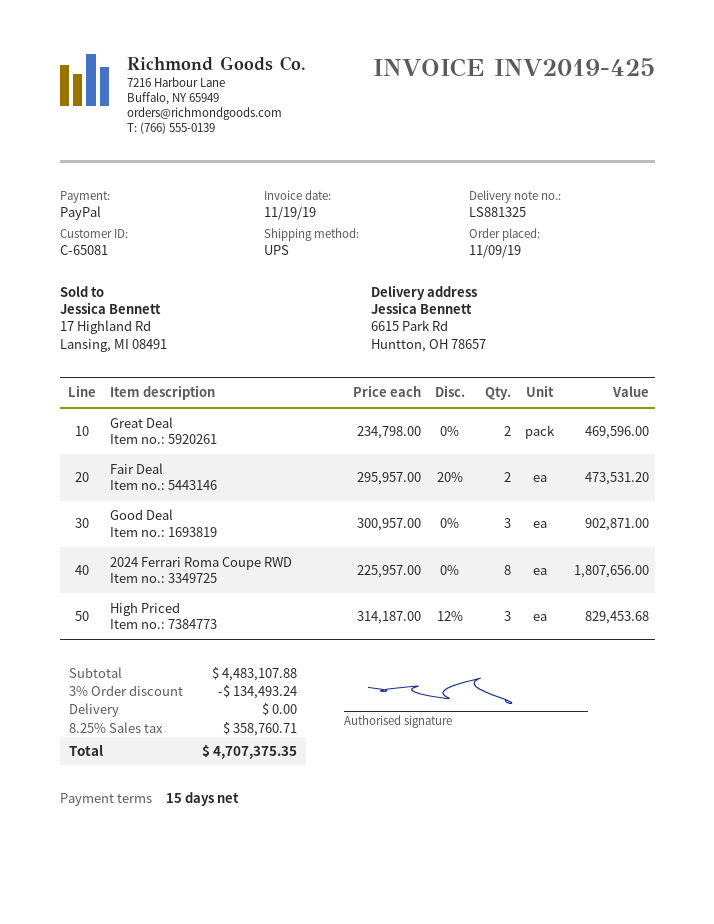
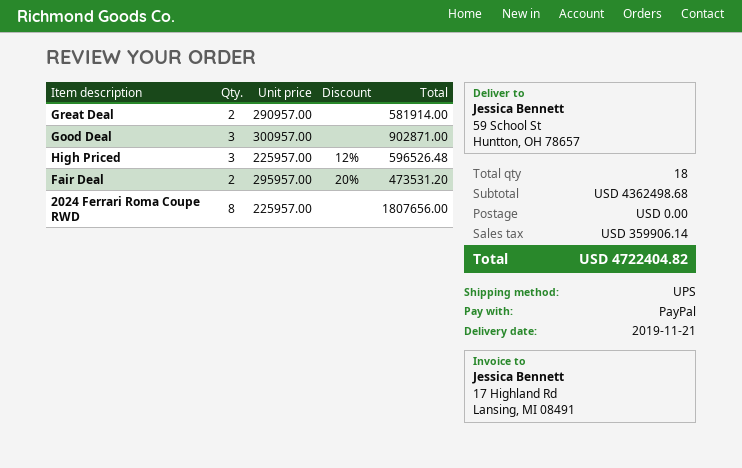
ship to: 6615 Park Rd, Huntton, OH 78657 -> 59 School St, Huntton, OH 78657
Great Deal: 2 x 234798.00 = 469596.00 -> 2 x 290957.00 = 581914.00
High Priced: 3 x 314187.00 - 12% = 829453.68 -> 3 x 225957.00 - 12% = 596526.48
subtotal: 4483107.88 -> 4362498.68
discount: 3% = 134493.24 -> none
tax: 358760.71 -> 359906.14
total: 4707375.35 -> 4722404.82

